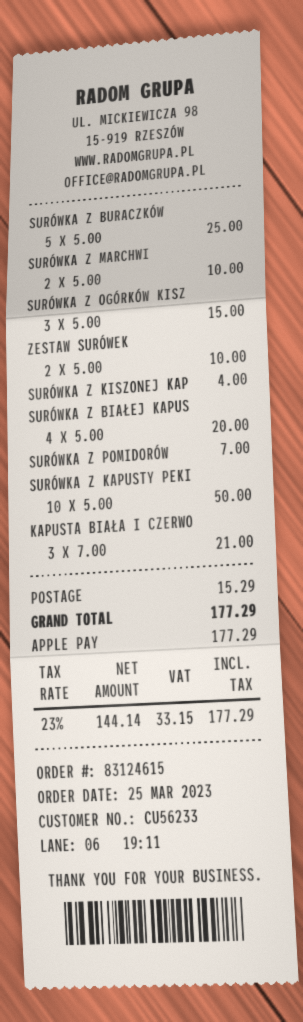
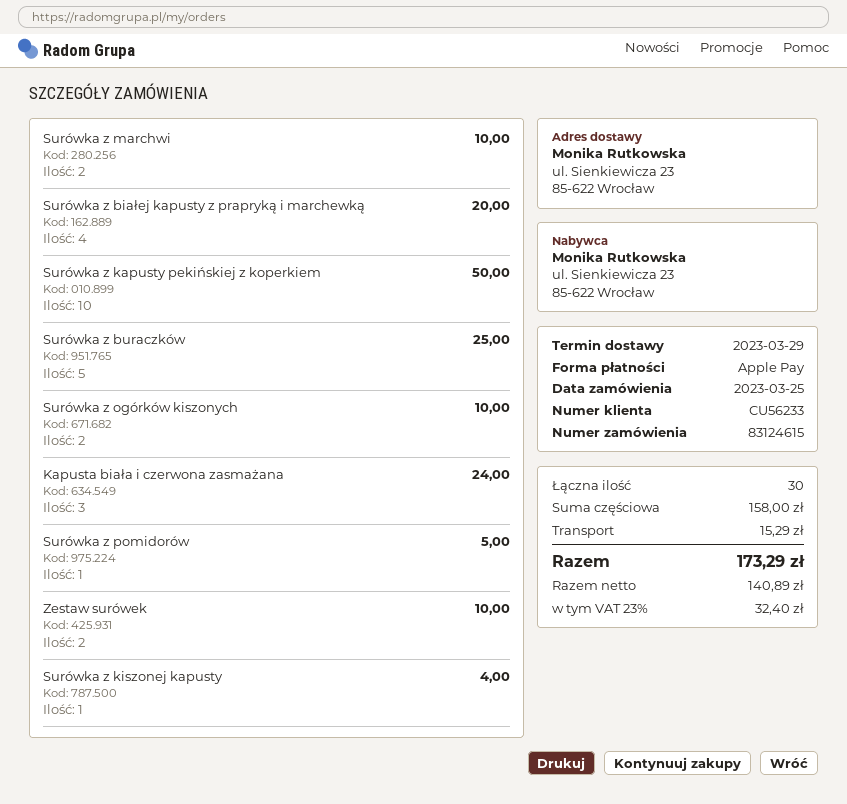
SURÓWKA Z OGÓRKÓW KISZ: 3 for 15.00 -> 2 for 10.00
SURÓWKA Z POMIDORÓW: 1 for 7.00 -> 1 for 5.00
KAPUSTA BIAŁA I CZERWO: 3 for 21.00 -> 3 for 24.00
net: 144.14 -> 140.89
tax: 23% = 33.15 -> 23% = 32.40
total: 177.29 -> 173.29

